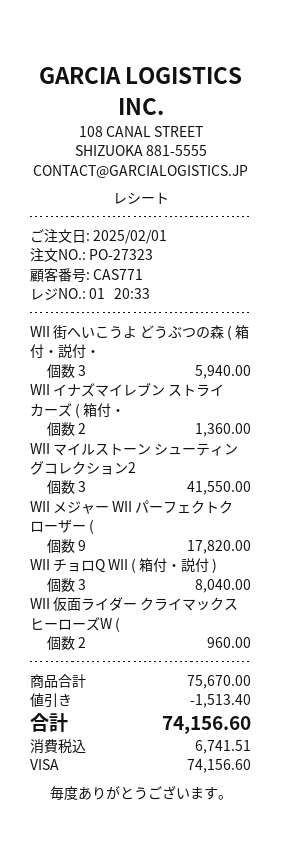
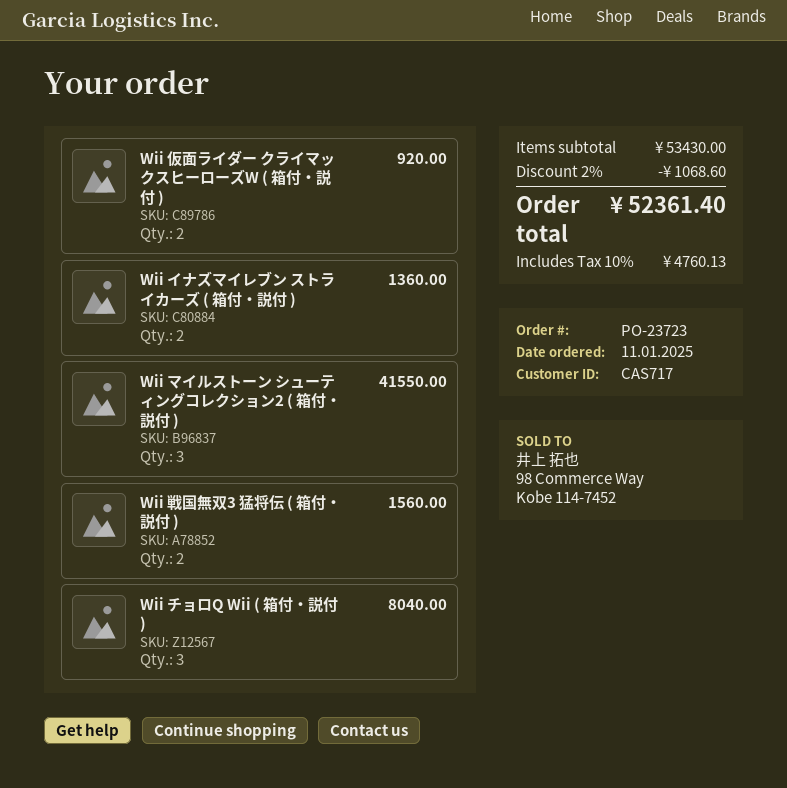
order number: PO-27323 -> PO-23723
order date: 2025-02-01 -> 2025-01-11
customer number: CAS771 -> CAS717
WII 街へいこうよ どうぶつの森 ( 箱付・説付・: 3 for 5940.00 -> none
WII メジャー WII パーフェクトクローザー (: 9 for 17820.00 -> none
WII 仮面ライダー クライマックスヒーローズW (: 2 for 960.00 -> 2 for 920.00
Wii 戦国無双3 猛将伝 ( 箱付・説付 ): none -> 2 for 1560.00
subtotal: 75670.00 -> 53430.00
discount: 1513.40 -> 1068.60
tax: 6741.51 -> 4760.13
total: 74156.60 -> 52361.40

